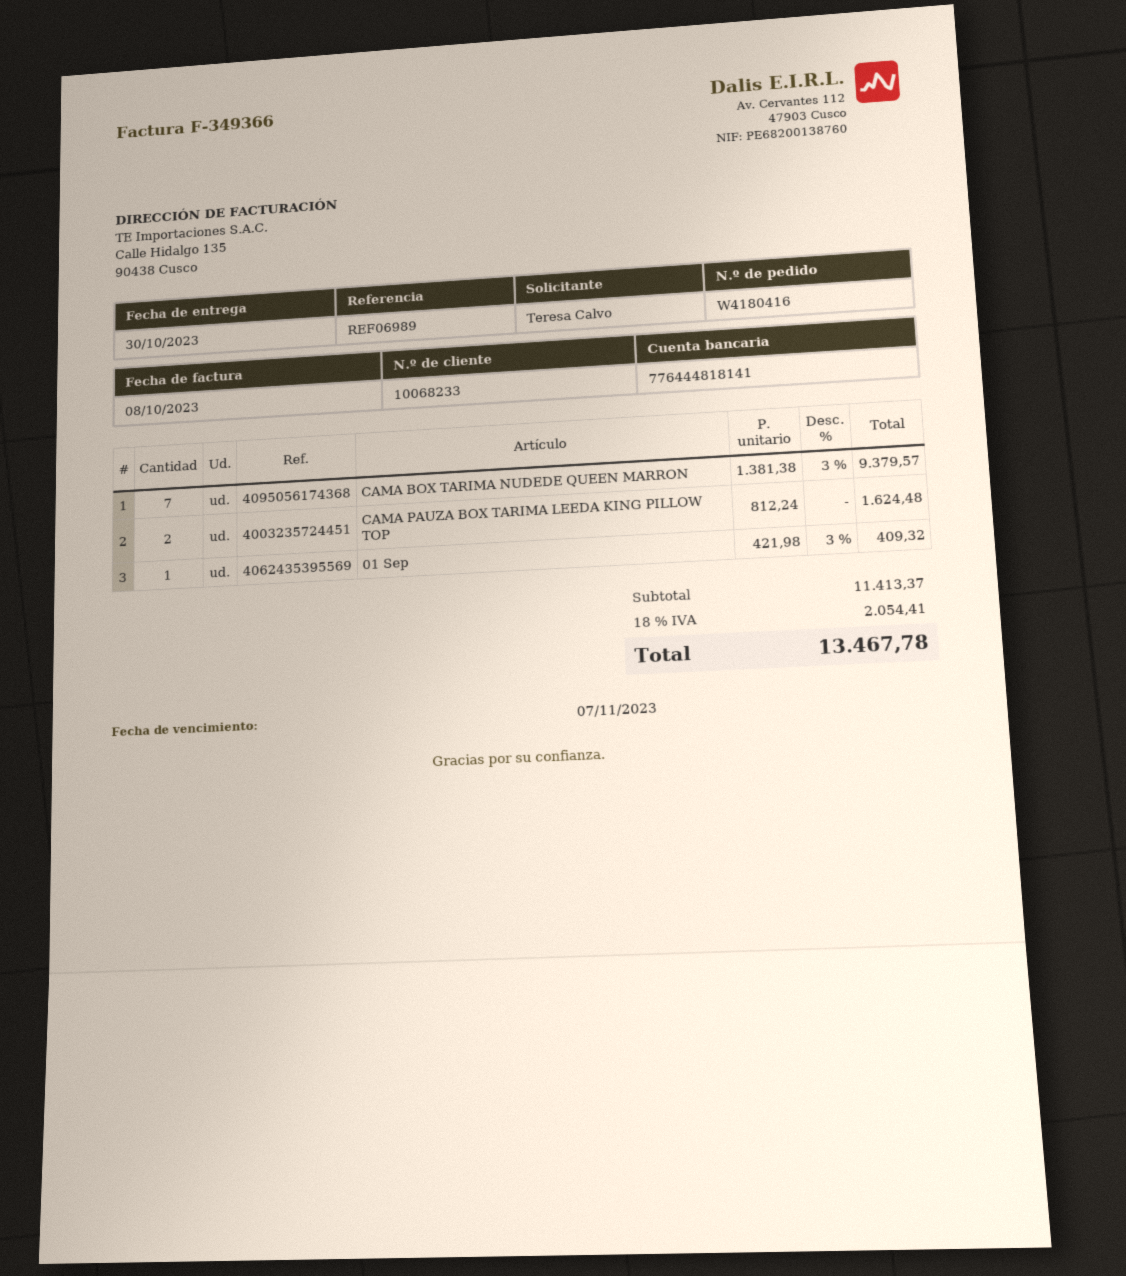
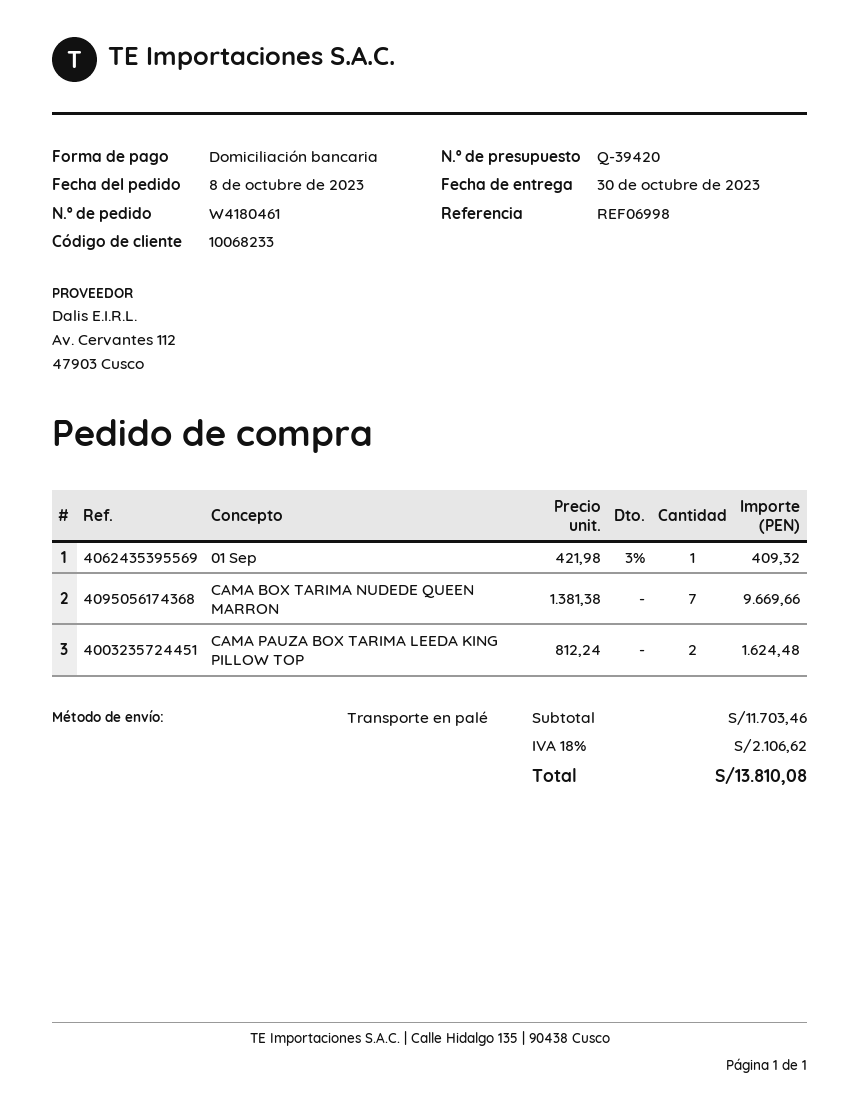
order number: W4180416 -> W4180461
reference: REF06989 -> REF06998
CAMA BOX TARIMA NUDEDE QUEEN MARRON: 7 x 1381.38 - 3% = 9379.57 -> 7 x 1381.38 = 9669.66
subtotal: 11413.37 -> 11703.46
tax: 18% = 2054.41 -> 18% = 2106.62
total: 13467.78 -> 13810.08

